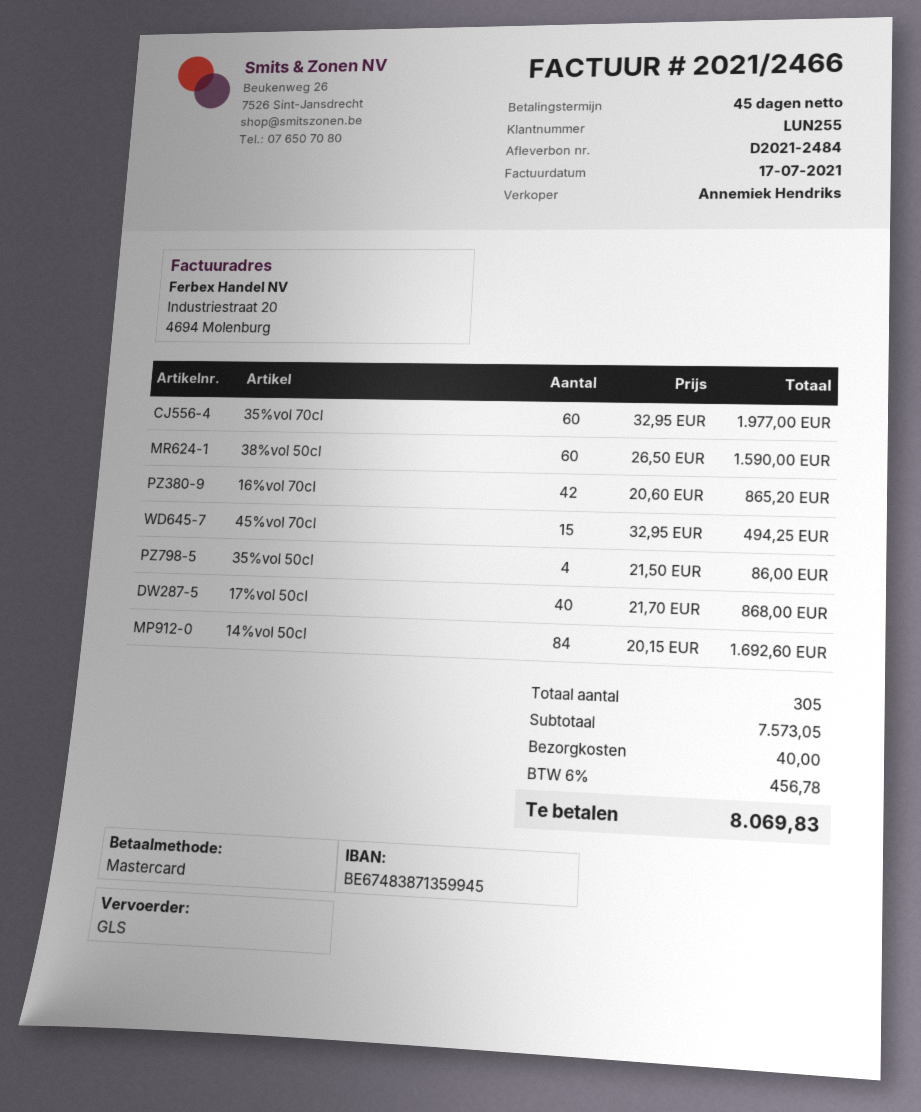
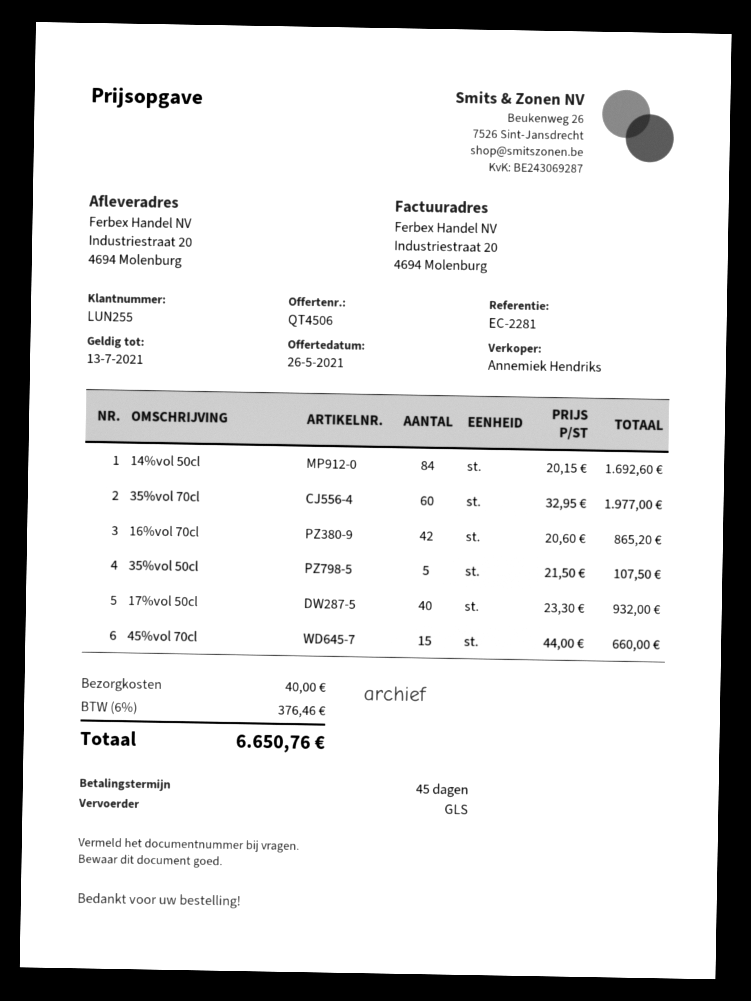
38%vol 50cl: 60 x 26.50 = 1590.00 -> none
45%vol 70cl: 15 x 32.95 = 494.25 -> 15 x 44.00 = 660.00
35%vol 50cl: 4 x 21.50 = 86.00 -> 5 x 21.50 = 107.50
17%vol 50cl: 40 x 21.70 = 868.00 -> 40 x 23.30 = 932.00
tax: 6% = 456.78 -> 6% = 376.46
total: 8069.83 -> 6650.76

